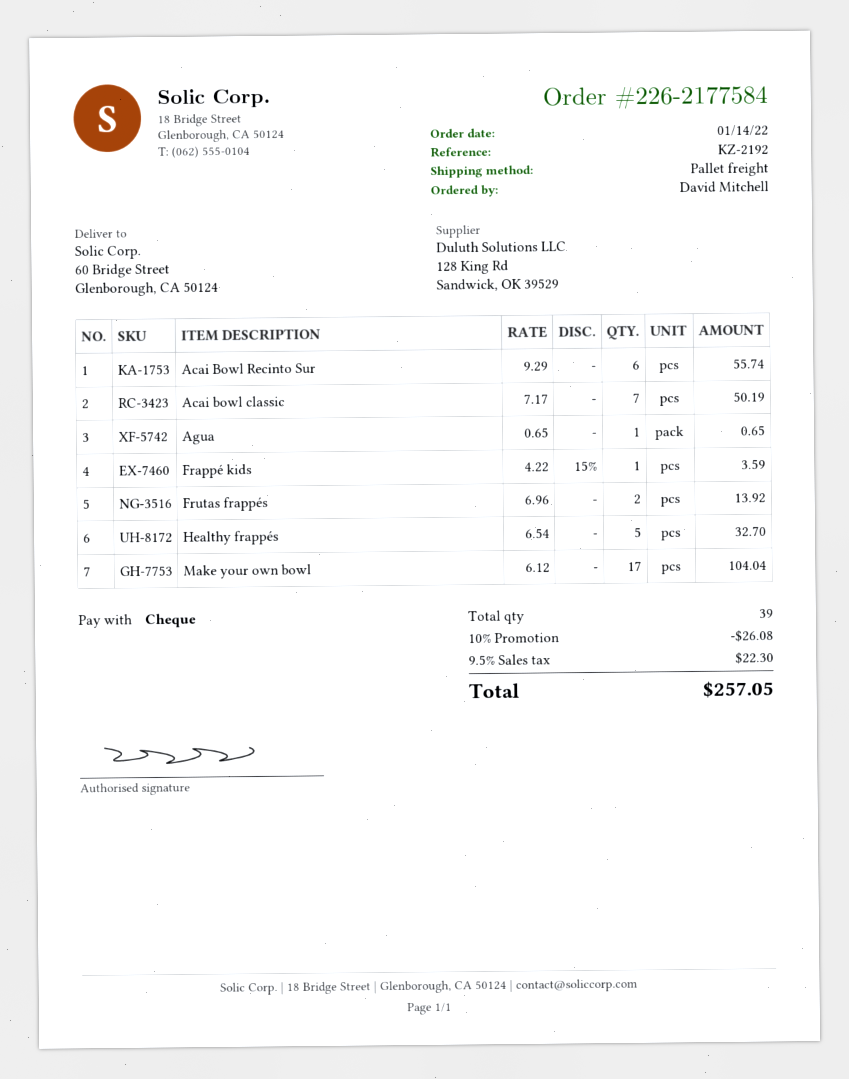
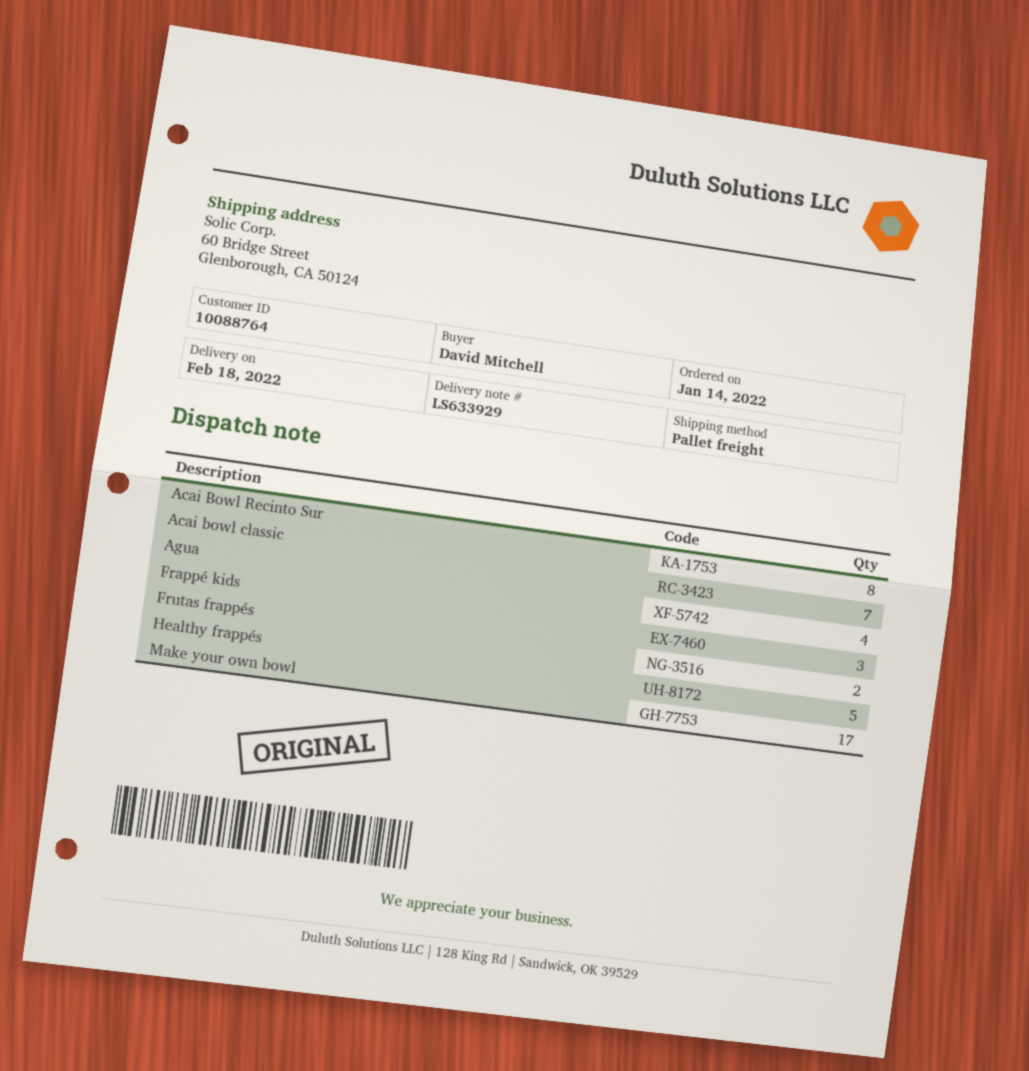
Acai Bowl Recinto Sur: 6 -> 8
Agua: 1 -> 4
Frappé kids: 1 -> 3

